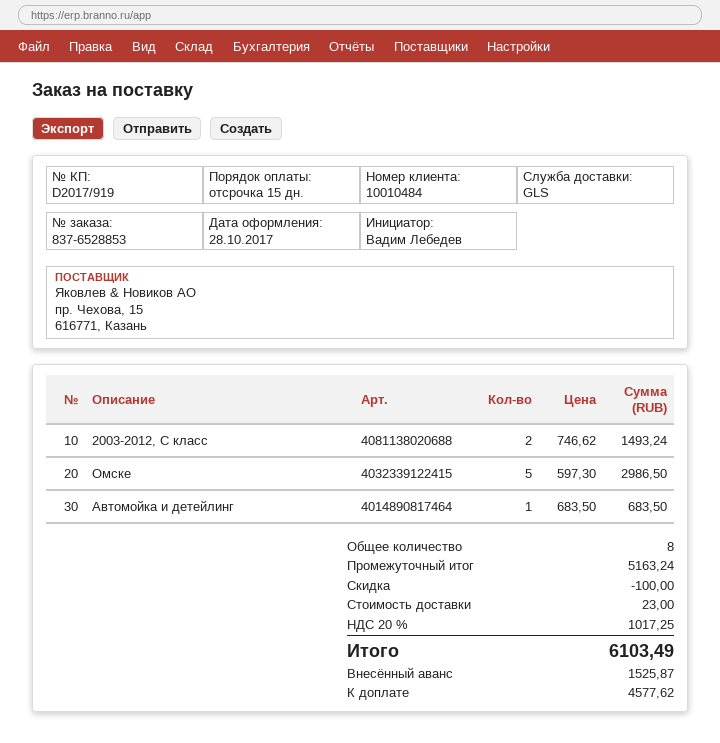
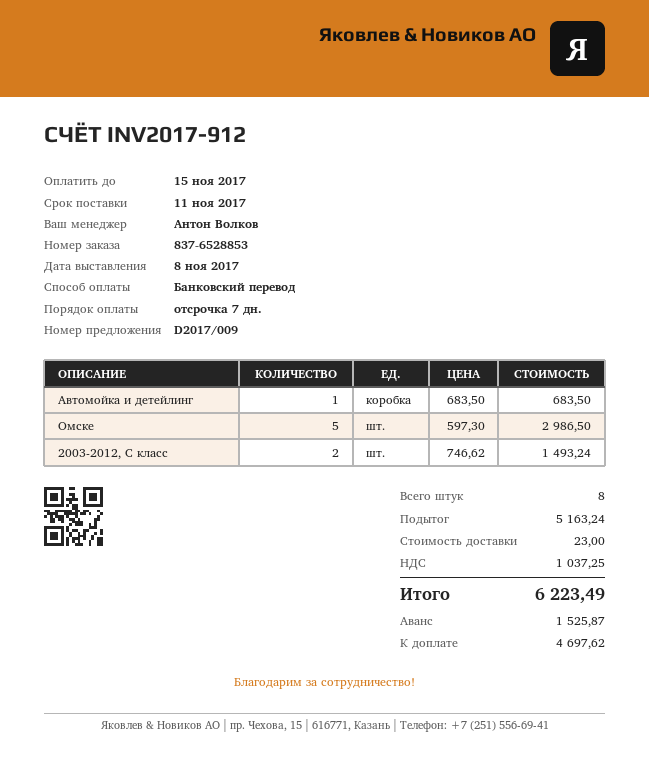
quote number: D2017/919 -> D2017/009
payment terms: 15 days -> 7 days
discount: 100.00 -> none
tax: 1017.25 -> 1037.25
total: 6103.49 -> 6223.49
balance: 4577.62 -> 4697.62

